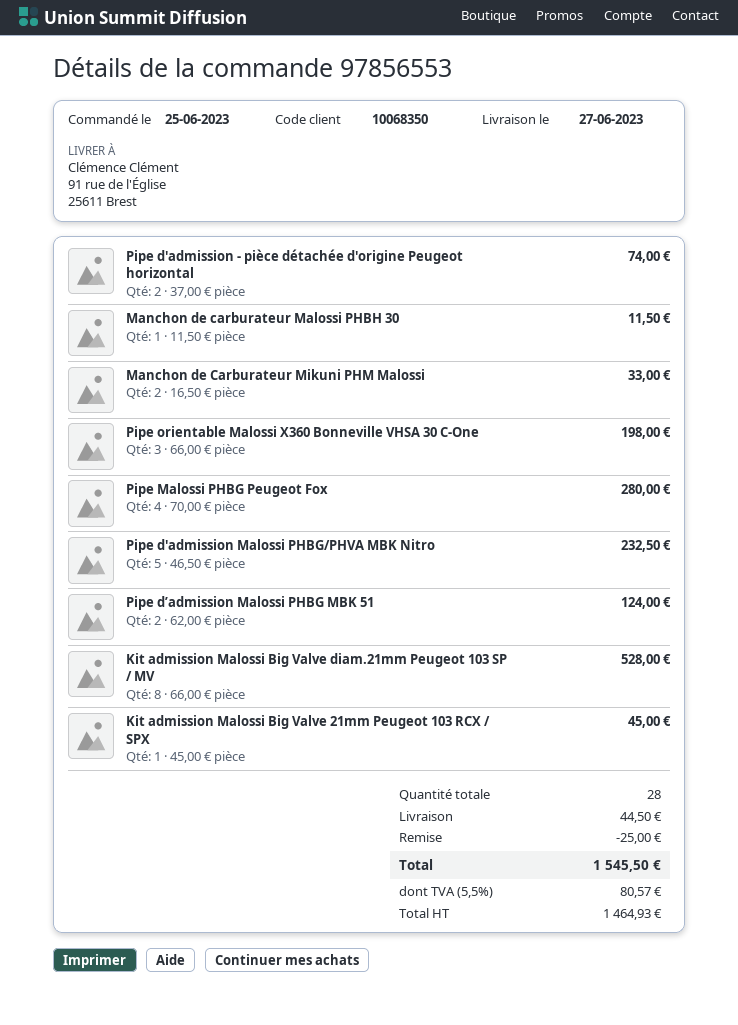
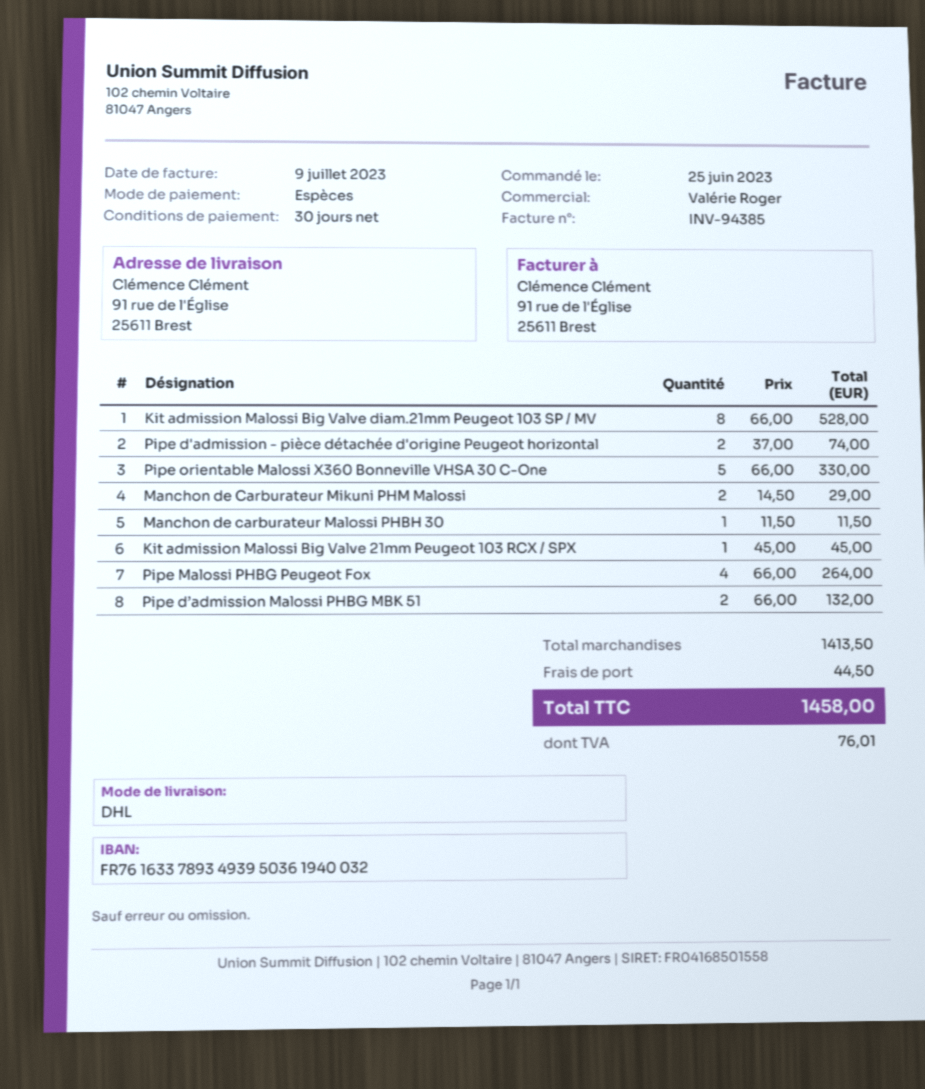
Manchon de Carburateur Mikuni PHM Malossi: 2 x 16.50 = 33.00 -> 2 x 14.50 = 29.00
Pipe orientable Malossi X360 Bonneville VHSA 30 C-One: 3 x 66.00 = 198.00 -> 5 x 66.00 = 330.00
Pipe Malossi PHBG Peugeot Fox: 4 x 70.00 = 280.00 -> 4 x 66.00 = 264.00
Pipe d'admission Malossi PHBG/PHVA MBK Nitro: 5 x 46.50 = 232.50 -> none
Pipe d’admission Malossi PHBG MBK 51: 2 x 62.00 = 124.00 -> 2 x 66.00 = 132.00
discount: 25.00 -> none
tax: 80.57 -> 76.01
total: 1545.50 -> 1458.00

